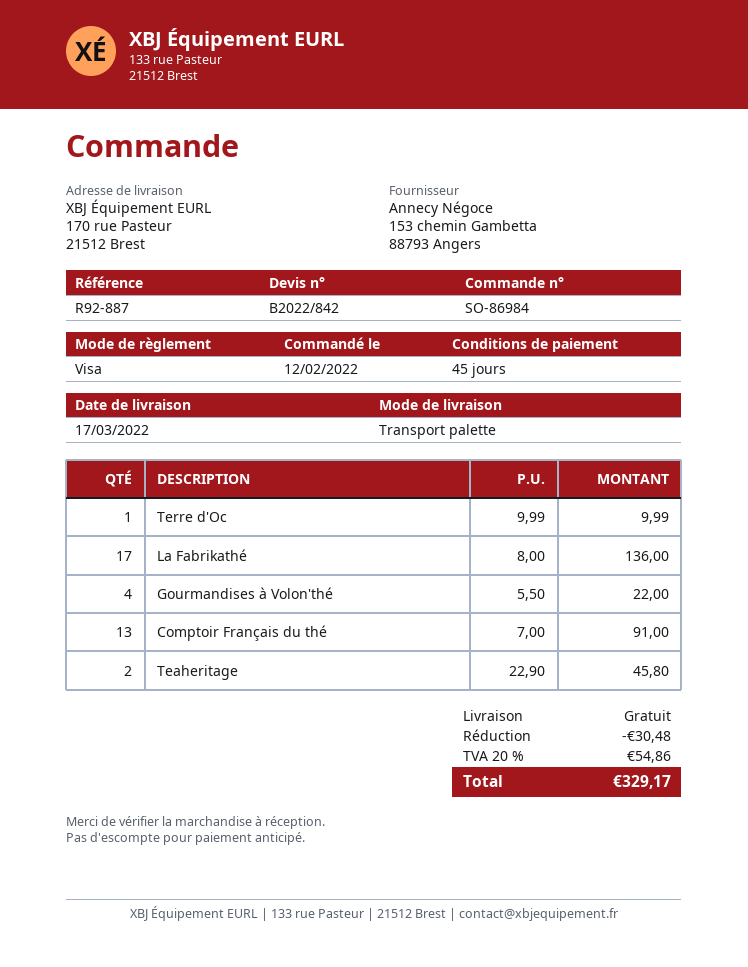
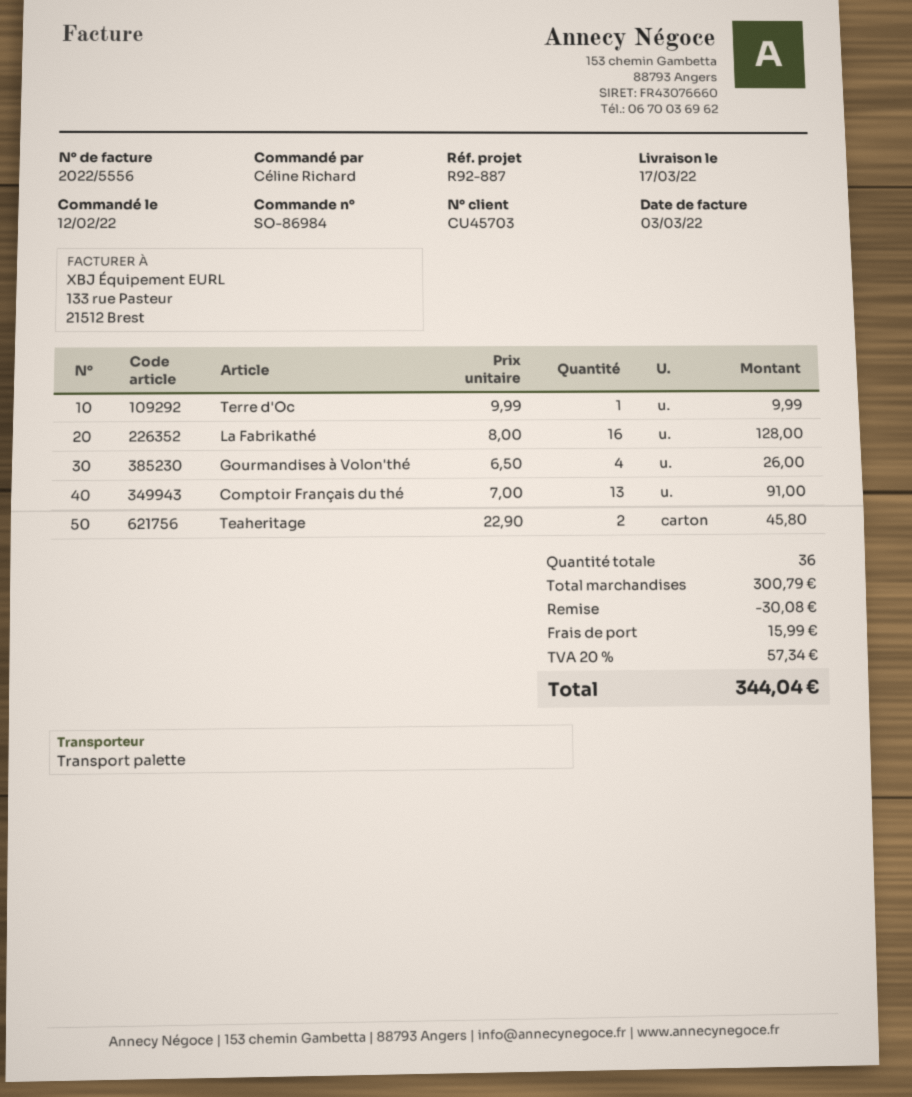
La Fabrikathé: 17 x 8.00 = 136.00 -> 16 x 8.00 = 128.00
Gourmandises à Volon'thé: 4 x 5.50 = 22.00 -> 4 x 6.50 = 26.00
discount: 30.48 -> 30.08
shipping: 0.00 -> 15.99
tax: 20% = 54.86 -> 20% = 57.34
total: 329.17 -> 344.04

